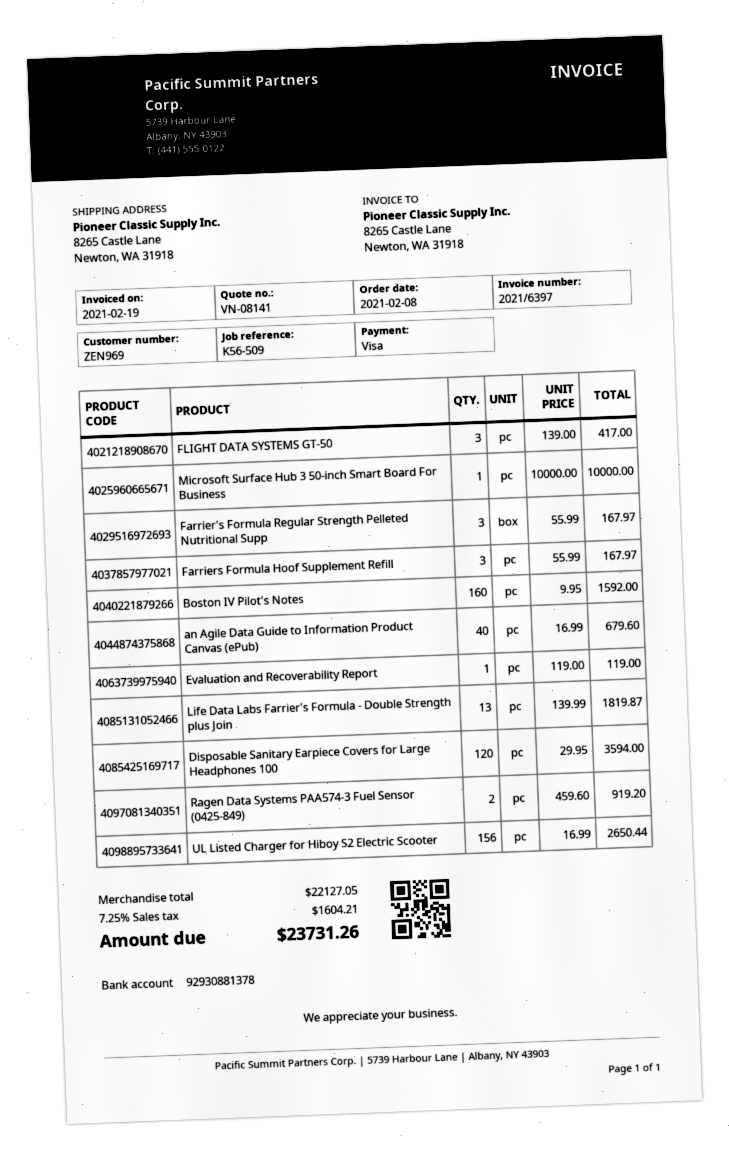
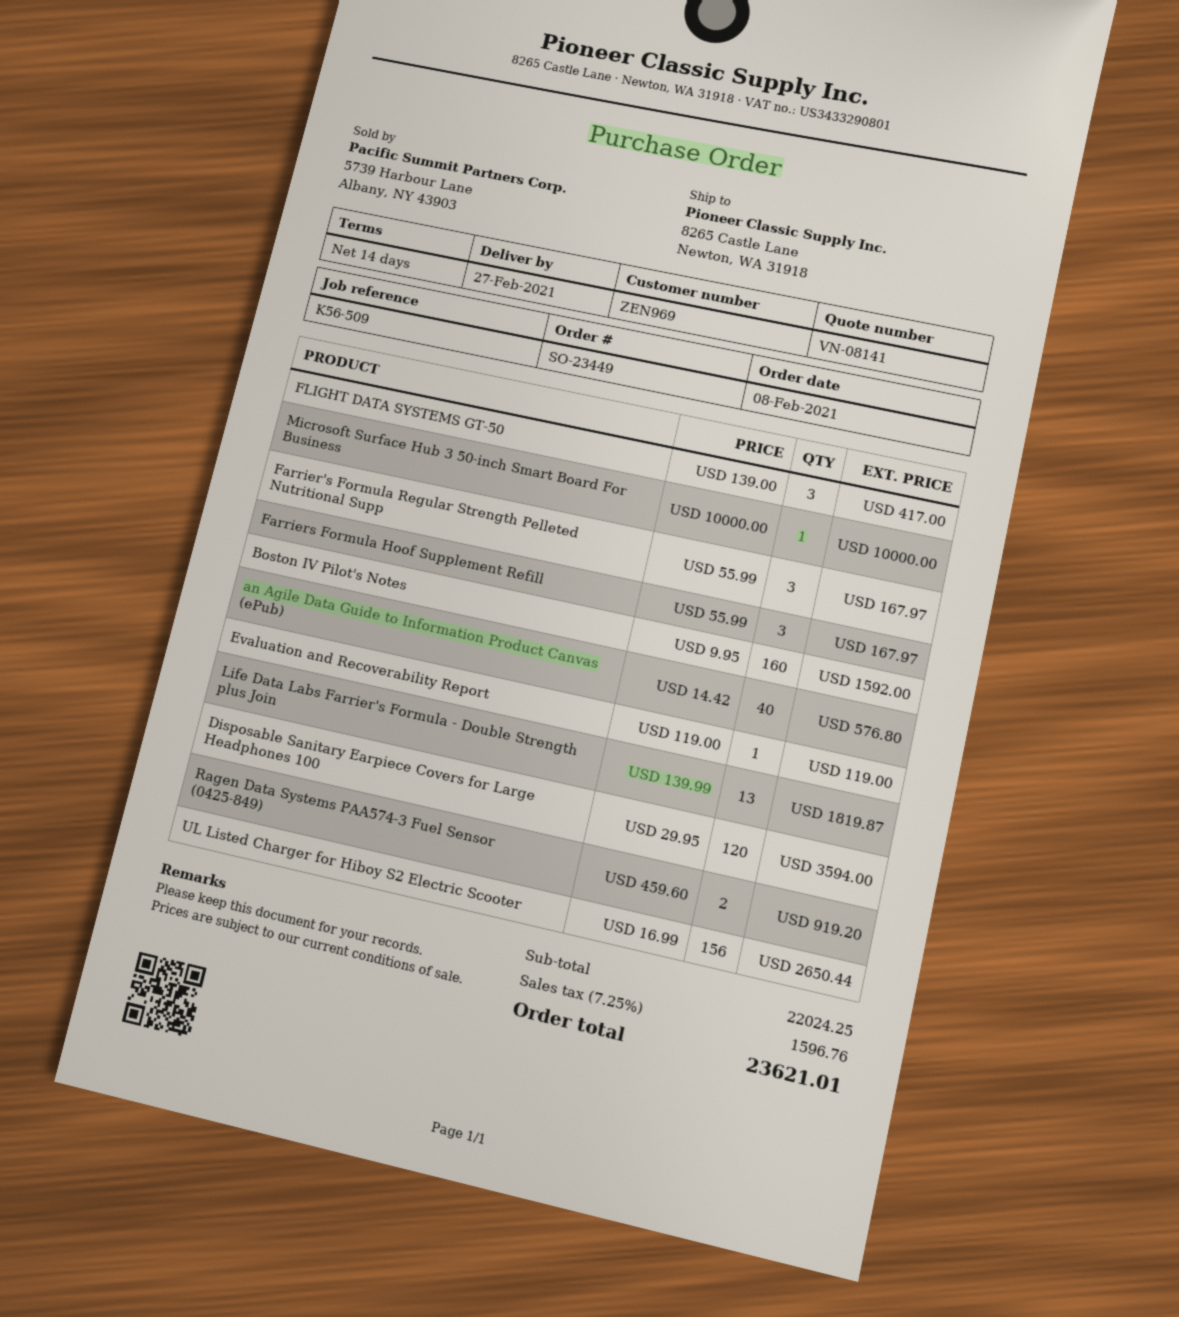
an Agile Data Guide to Information Product Canvas (ePub): 40 x 16.99 = 679.60 -> 40 x 14.42 = 576.80
subtotal: 22127.05 -> 22024.25
tax: 7.25% = 1604.21 -> 7.25% = 1596.76
total: 23731.26 -> 23621.01

